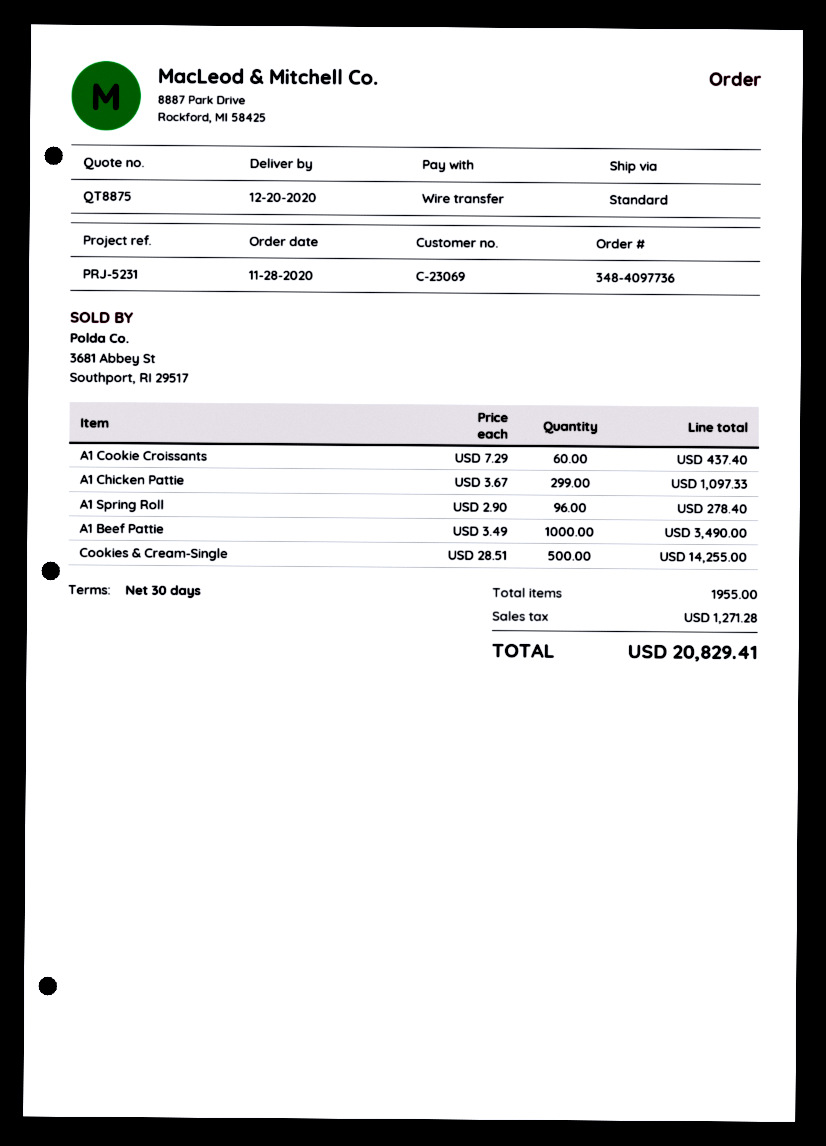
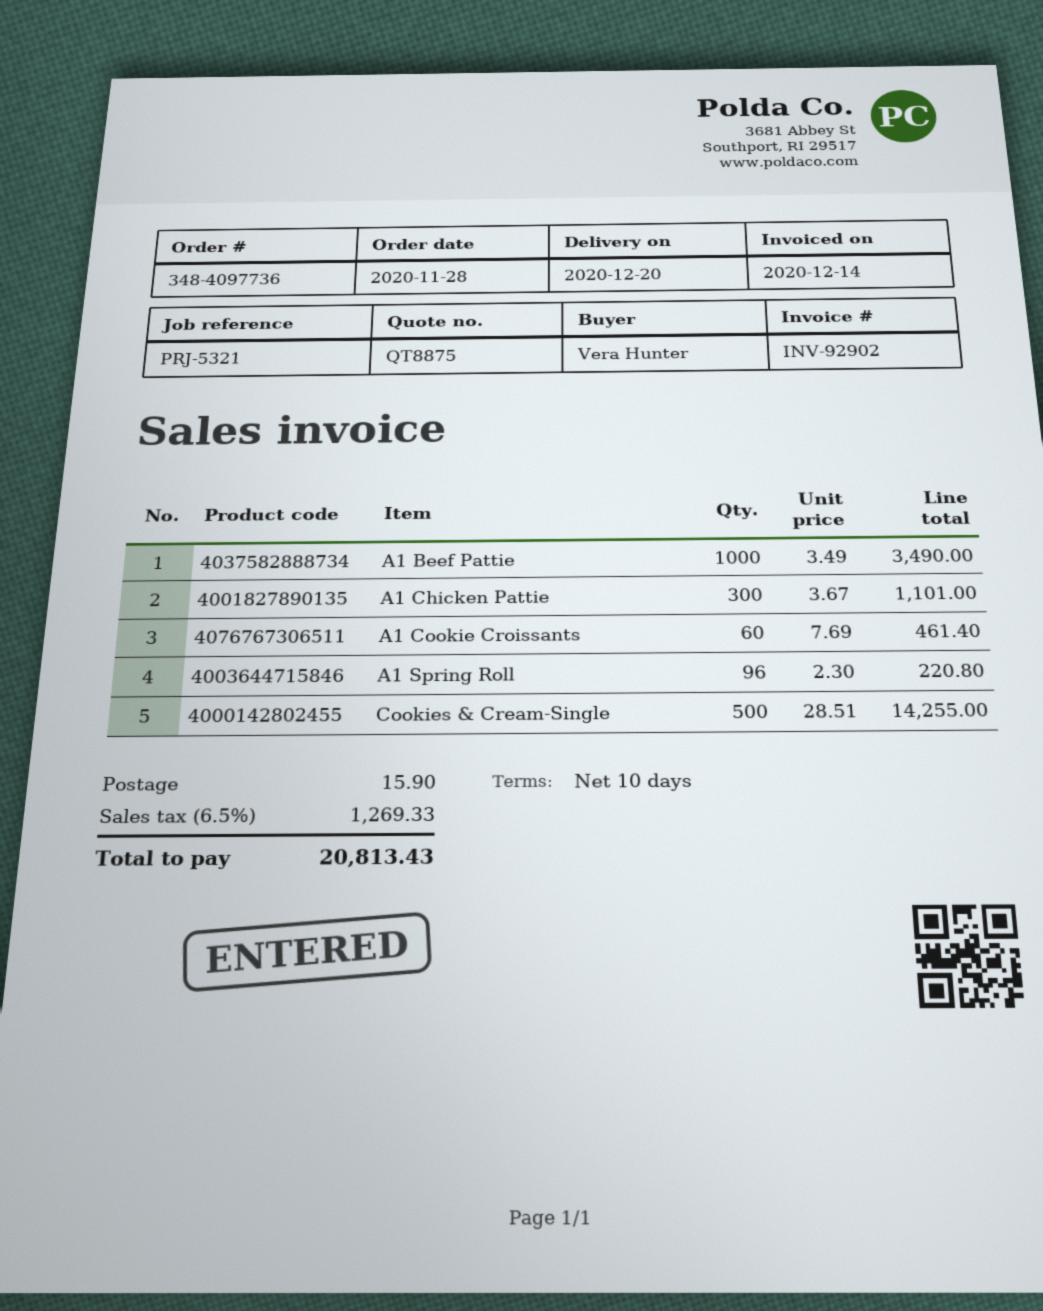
payment terms: 30 days -> 10 days
reference: PRJ-5231 -> PRJ-5321
A1 Cookie Croissants: 60 x 7.29 = 437.40 -> 60 x 7.69 = 461.40
A1 Chicken Pattie: 299 x 3.67 = 1097.33 -> 300 x 3.67 = 1101.00
A1 Spring Roll: 96 x 2.90 = 278.40 -> 96 x 2.30 = 220.80
shipping: none -> 15.90
tax: 1271.28 -> 1269.33
total: 20829.41 -> 20813.43

